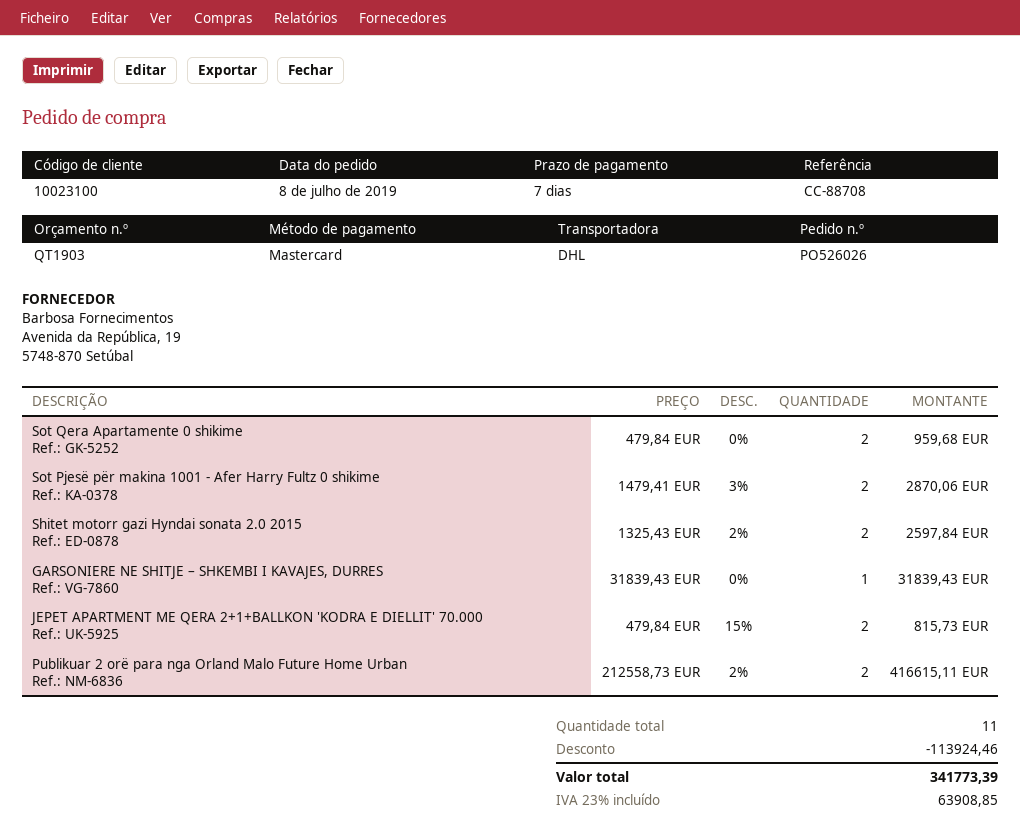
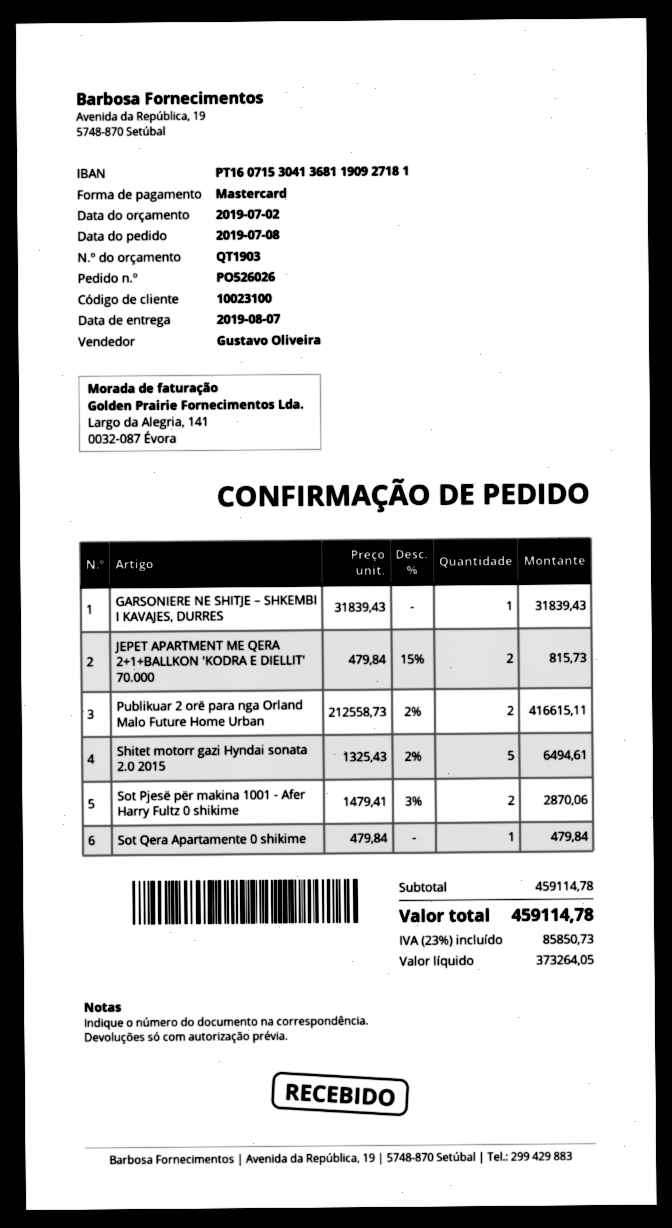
Sot Qera Apartamente 0 shikime: 2 x 479.84 = 959.68 -> 1 x 479.84 = 479.84
Shitet motorr gazi Hyndai sonata 2.0 2015: 2 x 1325.43 - 2% = 2597.84 -> 5 x 1325.43 - 2% = 6494.61
discount: 113924.46 -> none
tax: 23% = 63908.85 -> 23% = 85850.73
total: 341773.39 -> 459114.78

